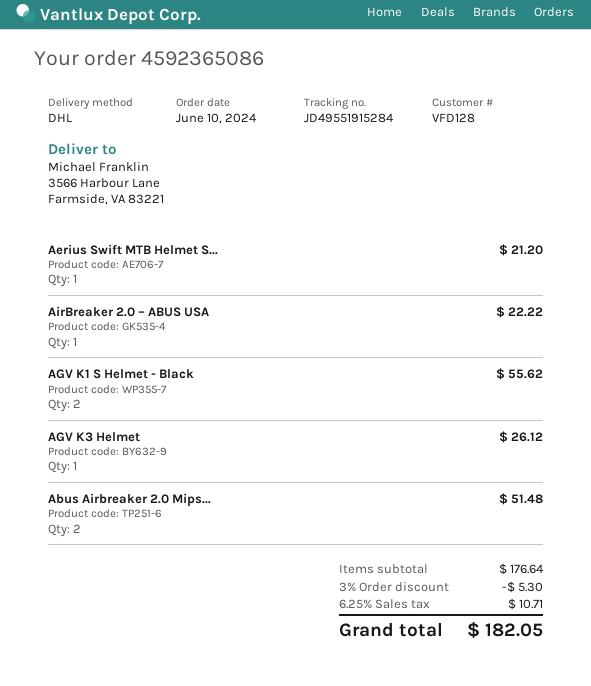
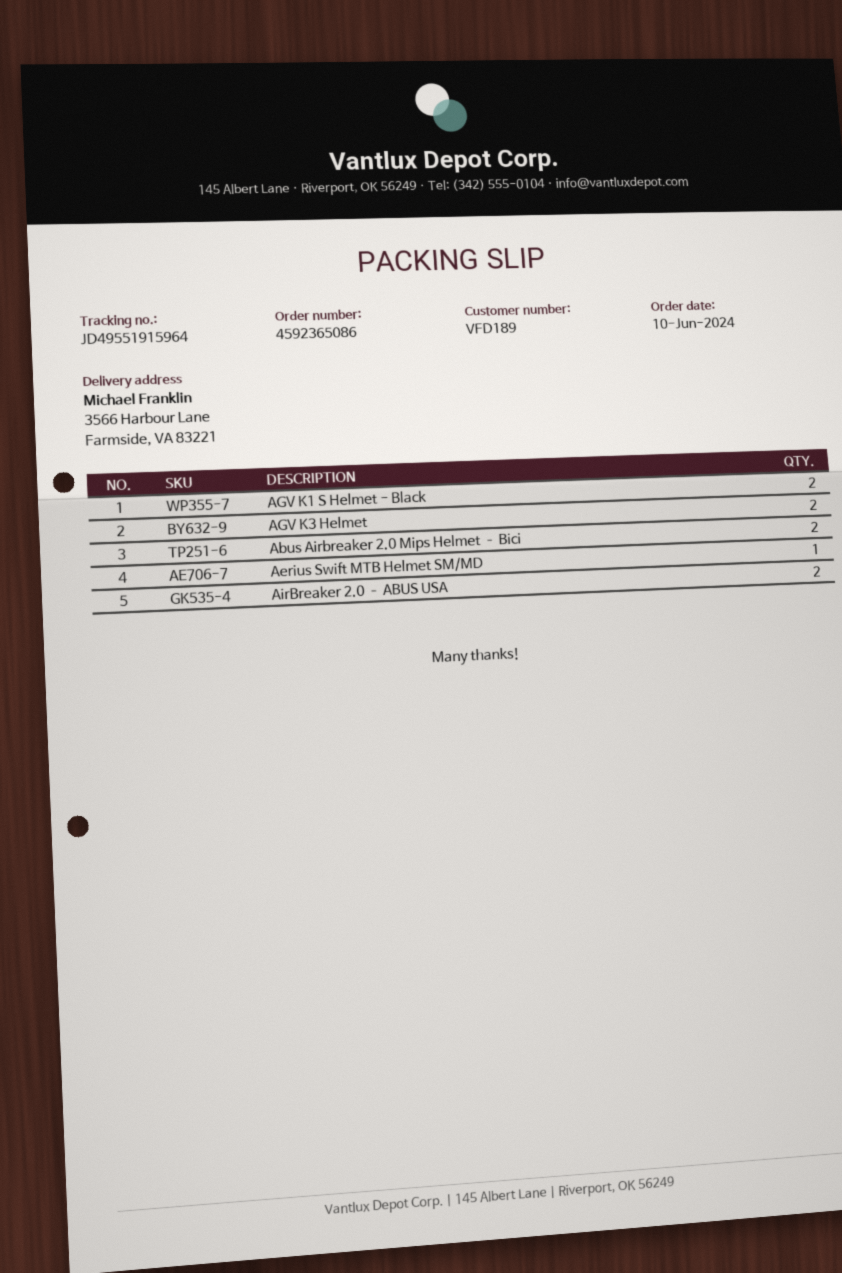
customer number: VFD128 -> VFD189
tracking number: JD49551915284 -> JD49551915964
AirBreaker 2.0 – ABUS USA: 1 -> 2
AGV K3 Helmet: 1 -> 2

